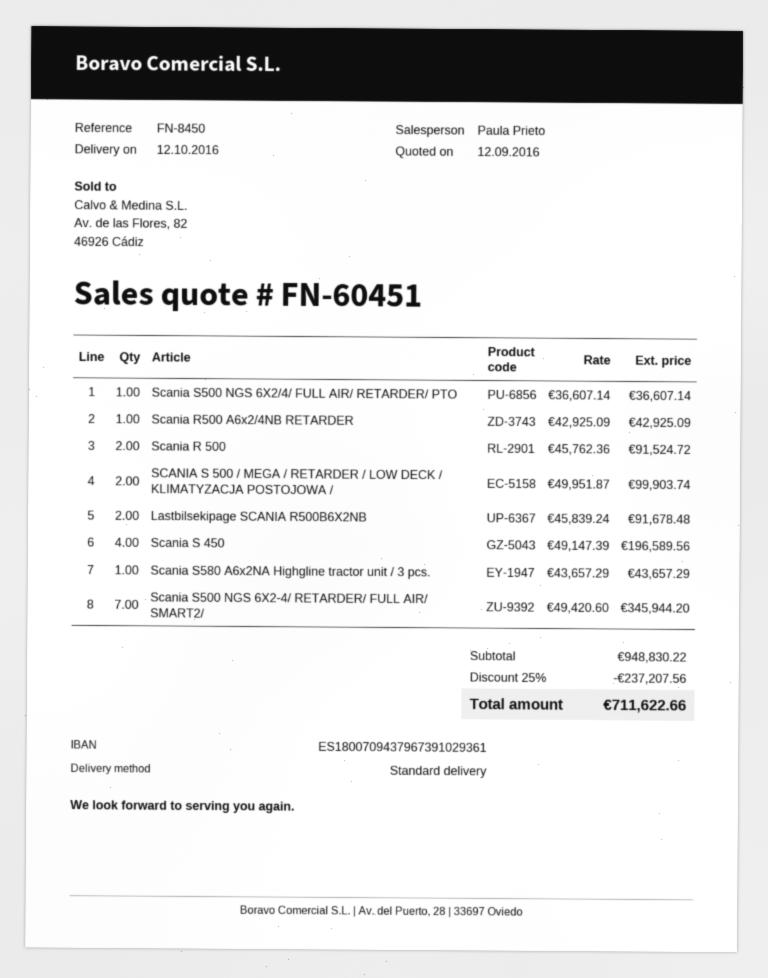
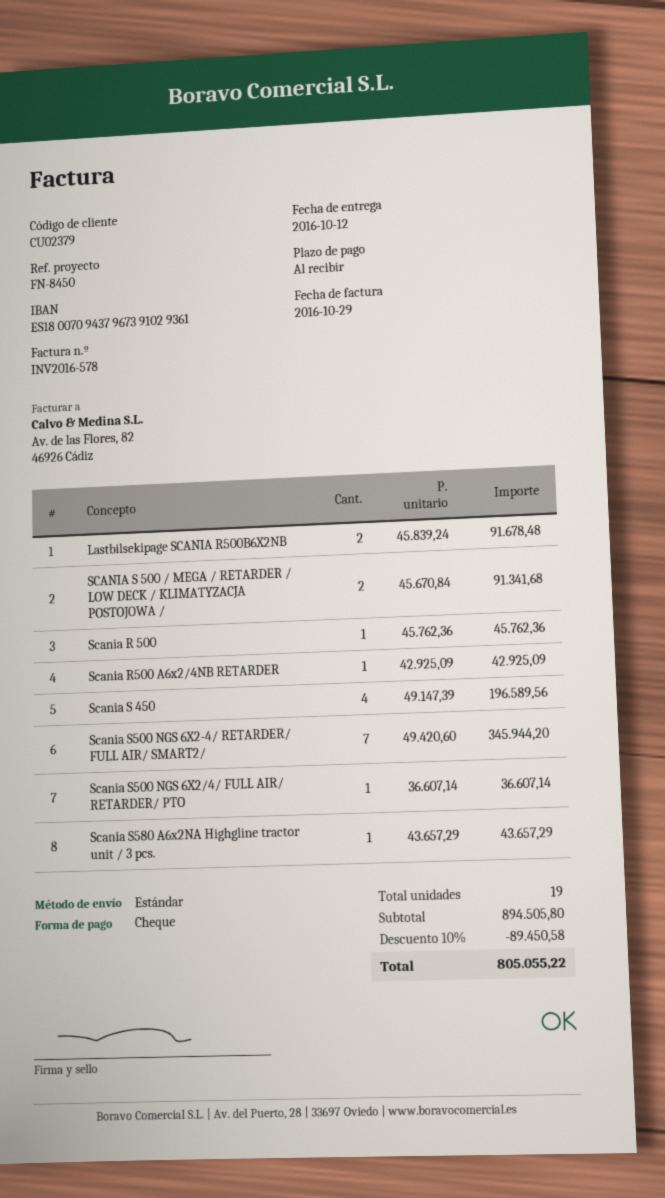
Scania R 500: 2 x 45762.36 = 91524.72 -> 1 x 45762.36 = 45762.36
SCANIA S 500 / MEGA / RETARDER / LOW DECK / KLIMATYZACJA POSTOJOWA /: 2 x 49951.87 = 99903.74 -> 2 x 45670.84 = 91341.68
subtotal: 948830.22 -> 894505.80
discount: 25% = 237207.56 -> 10% = 89450.58
total: 711622.66 -> 805055.22

